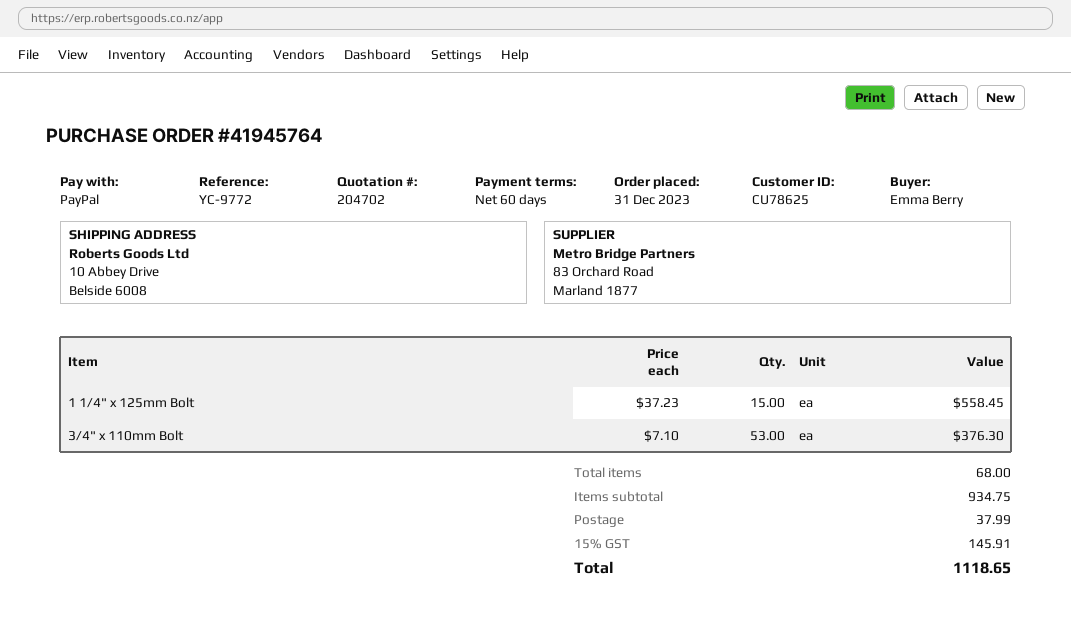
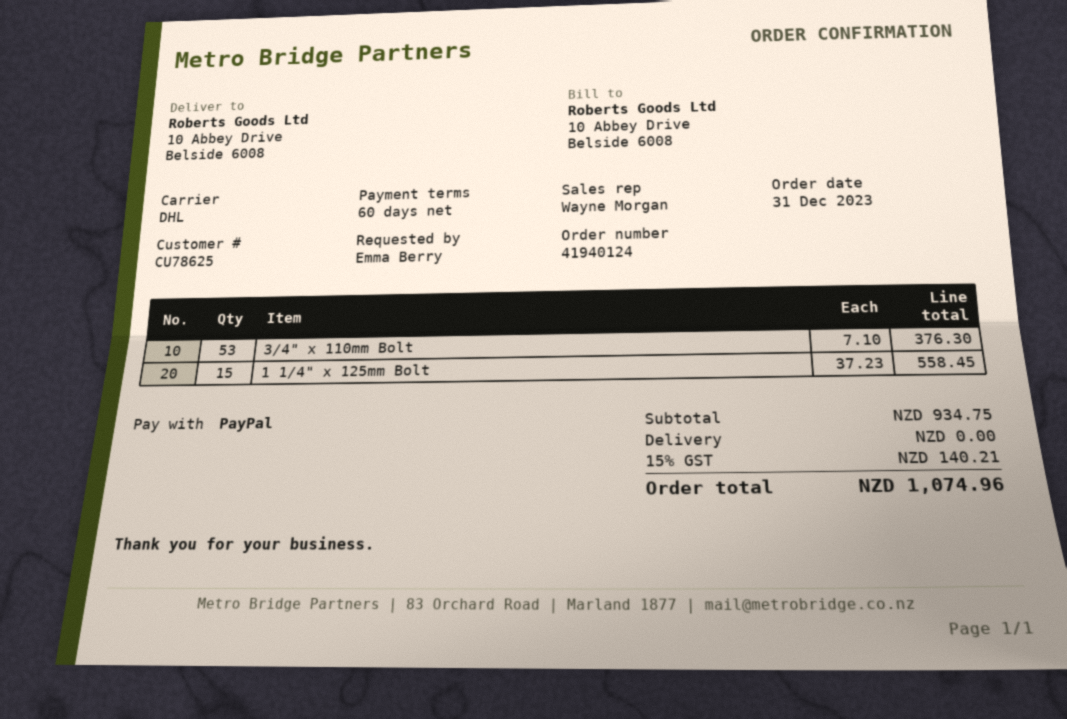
order number: 41945764 -> 41940124
shipping: 37.99 -> 0.00
tax: 15% = 145.91 -> 15% = 140.21
total: 1118.65 -> 1074.96

